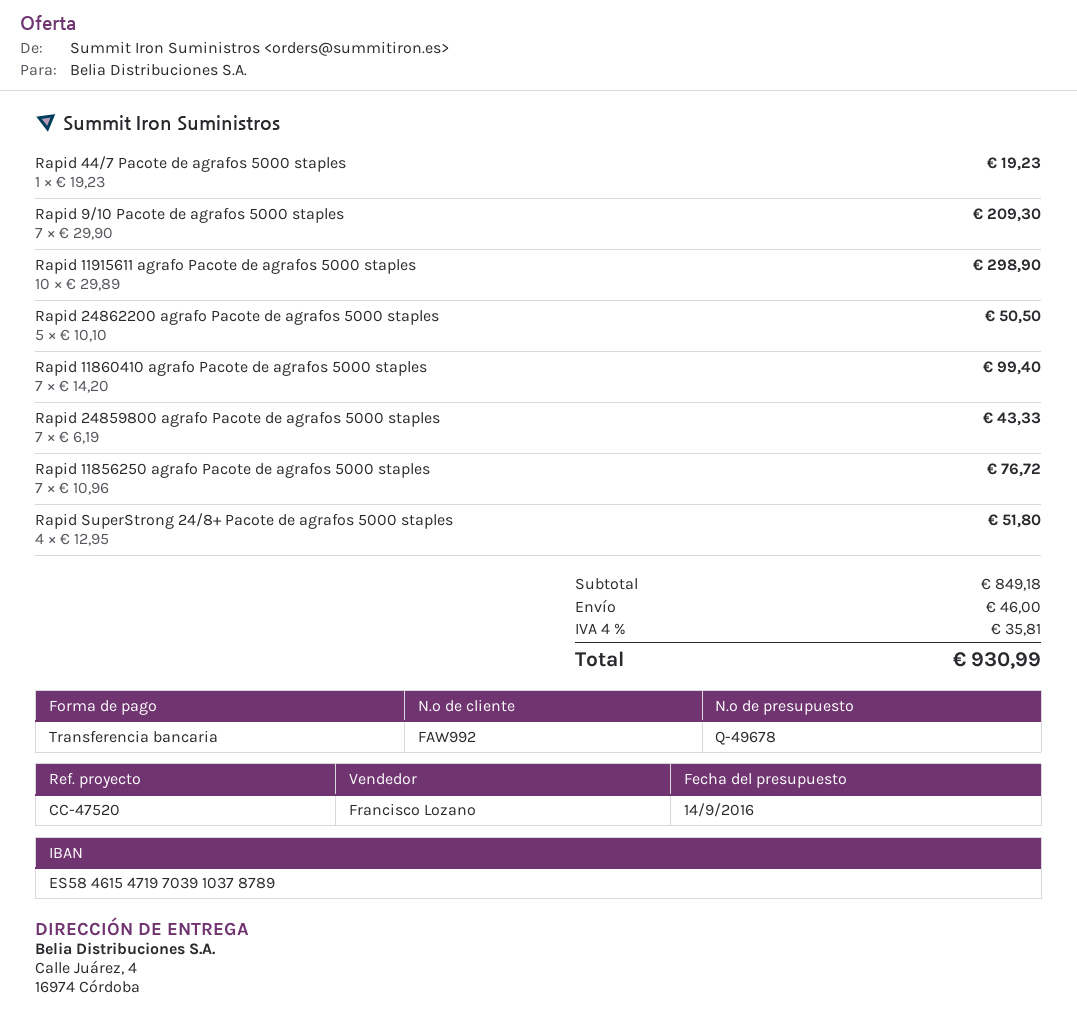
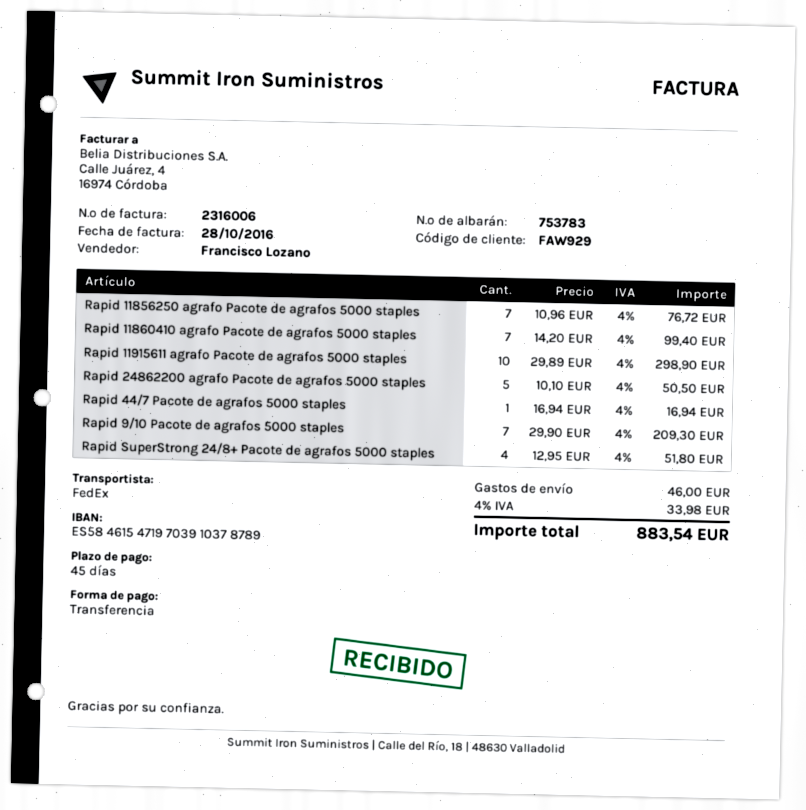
customer number: FAW992 -> FAW929
Rapid 44/7 Pacote de agrafos 5000 staples: 1 x 19.23 = 19.23 -> 1 x 16.94 = 16.94
Rapid 24859800 agrafo Pacote de agrafos 5000 staples: 7 x 6.19 = 43.33 -> none
tax: 4% = 35.81 -> 4% = 33.98
total: 930.99 -> 883.54

